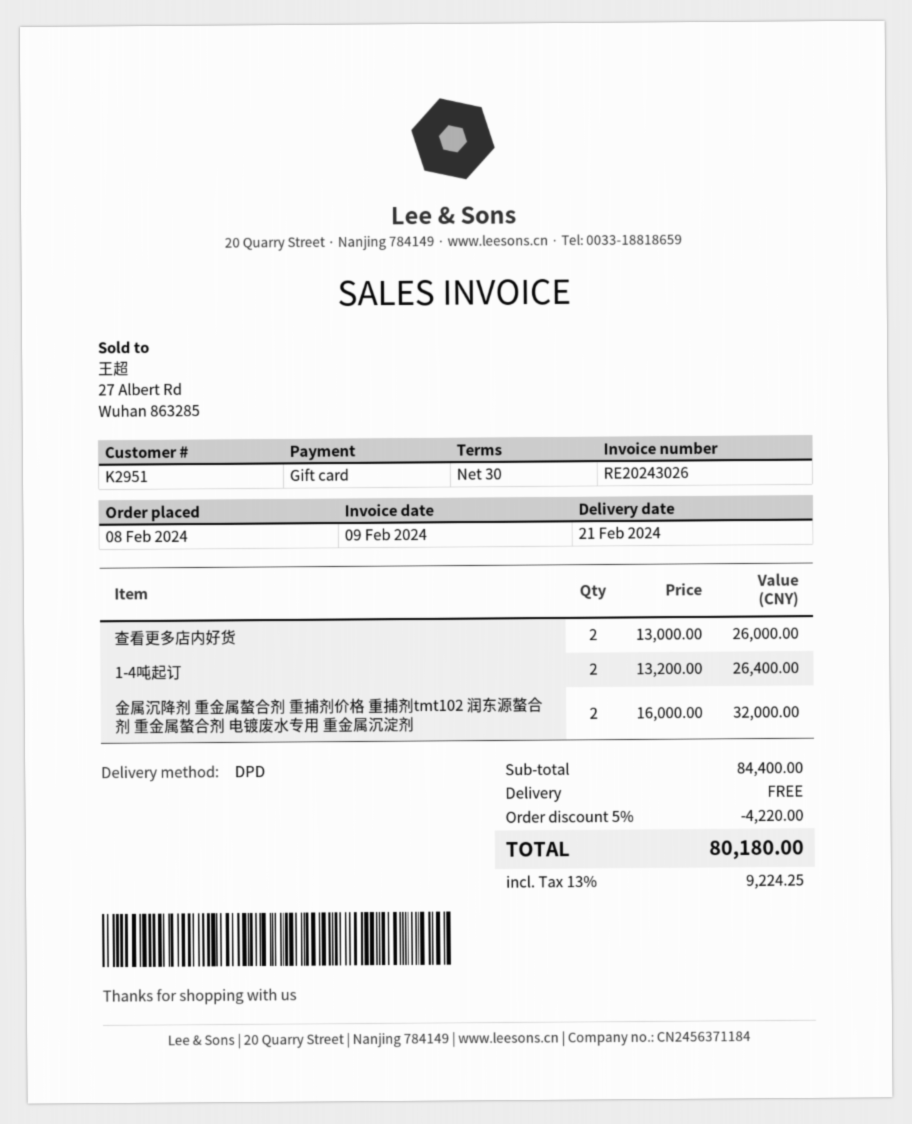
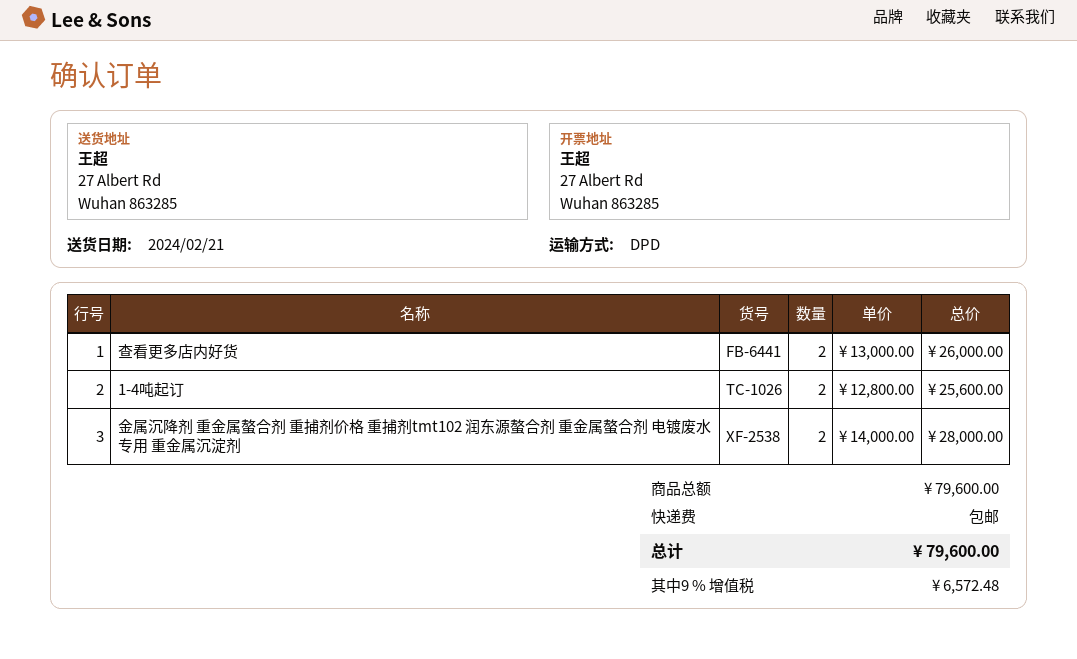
1-4吨起订: 2 x 13200.00 = 26400.00 -> 2 x 12800.00 = 25600.00
金属沉降剂 重金属螯合剂 重捕剂价格 重捕剂tmt102 润东源螯合剂 重金属螯合剂 电镀废水专用 重金属沉淀剂: 2 x 16000.00 = 32000.00 -> 2 x 14000.00 = 28000.00
subtotal: 84400.00 -> 79600.00
discount: 5% = 4220.00 -> none
tax: 13% = 9224.25 -> 9% = 6572.48
total: 80180.00 -> 79600.00

